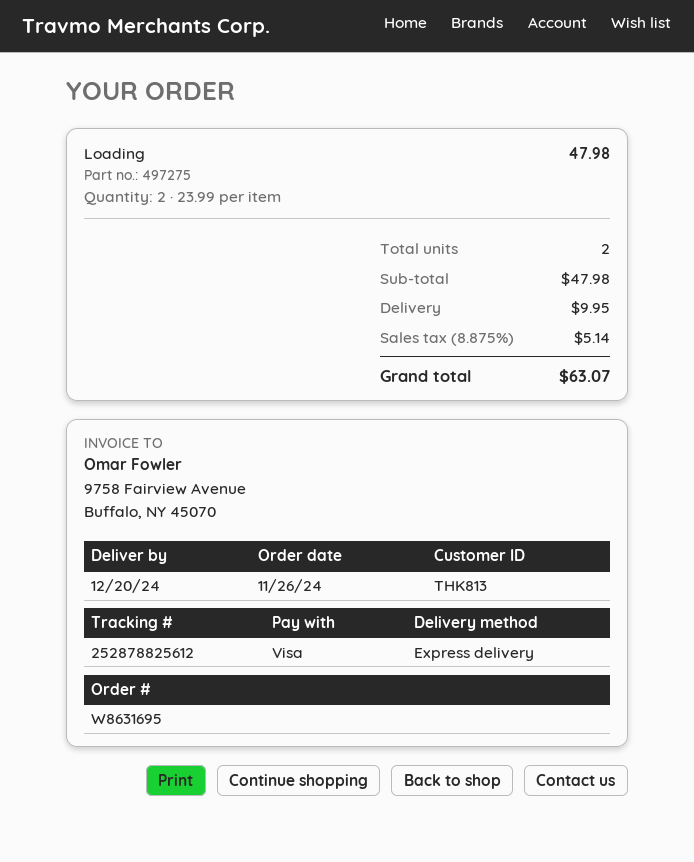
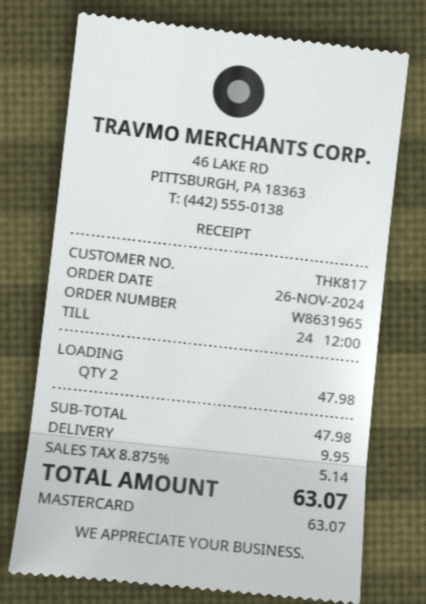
order number: W8631695 -> W8631965
customer number: THK813 -> THK817
payment method: Visa -> Mastercard

